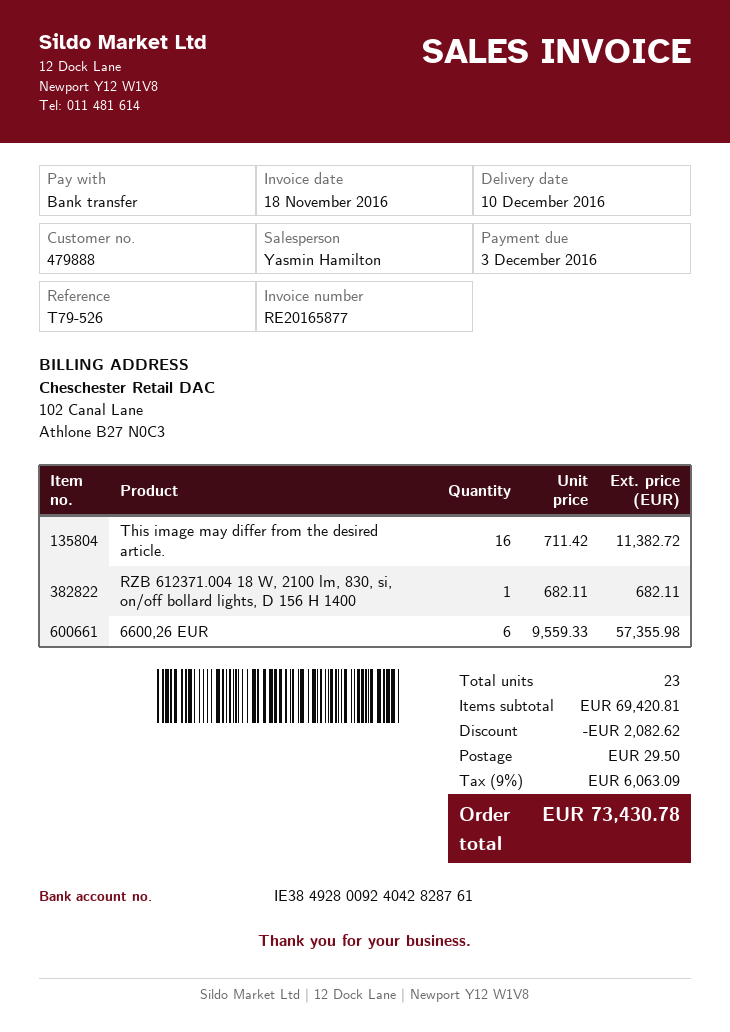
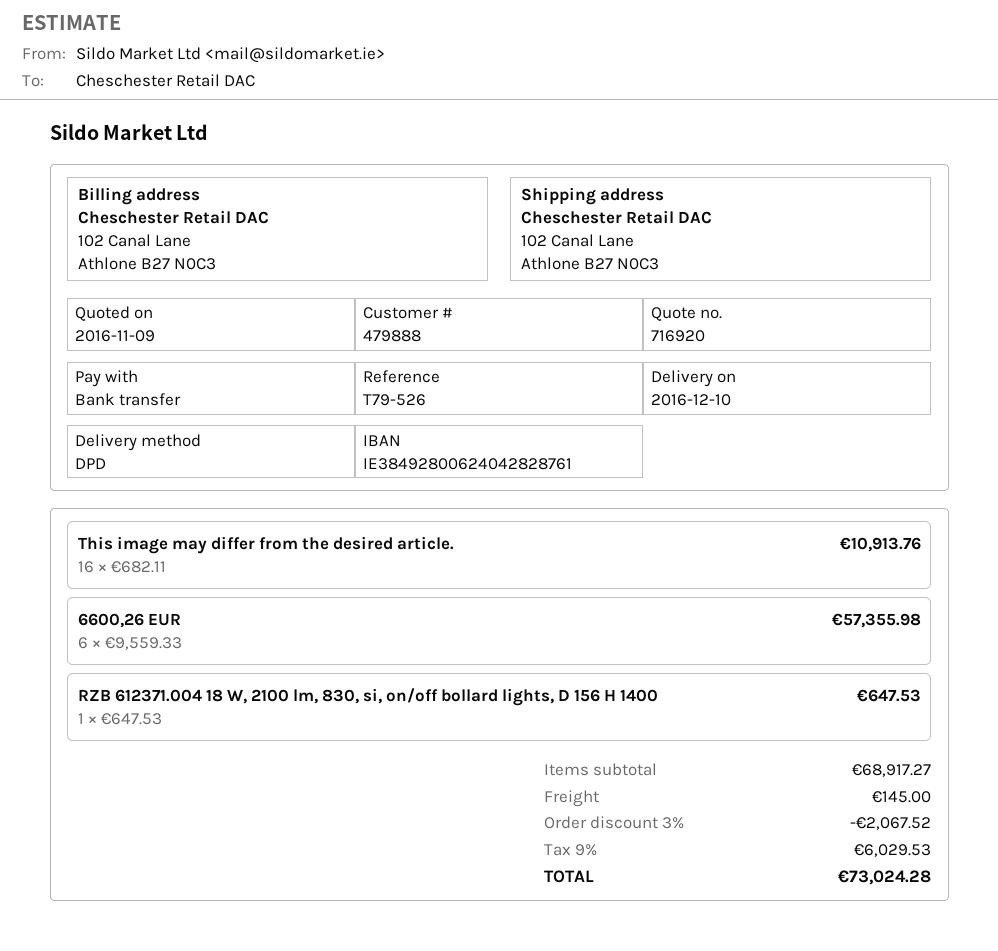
bank account: IE38492800924042828761 -> IE38492800624042828761
This image may differ from the desired article.: 16 x 711.42 = 11382.72 -> 16 x 682.11 = 10913.76
RZB 612371.004 18 W, 2100 lm, 830, si, on/off bollard lights, D 156 H 1400: 1 x 682.11 = 682.11 -> 1 x 647.53 = 647.53
subtotal: 69420.81 -> 68917.27
discount: 2082.62 -> 2067.52
shipping: 29.50 -> 145.00
tax: 9% = 6063.09 -> 9% = 6029.53
total: 73430.78 -> 73024.28

